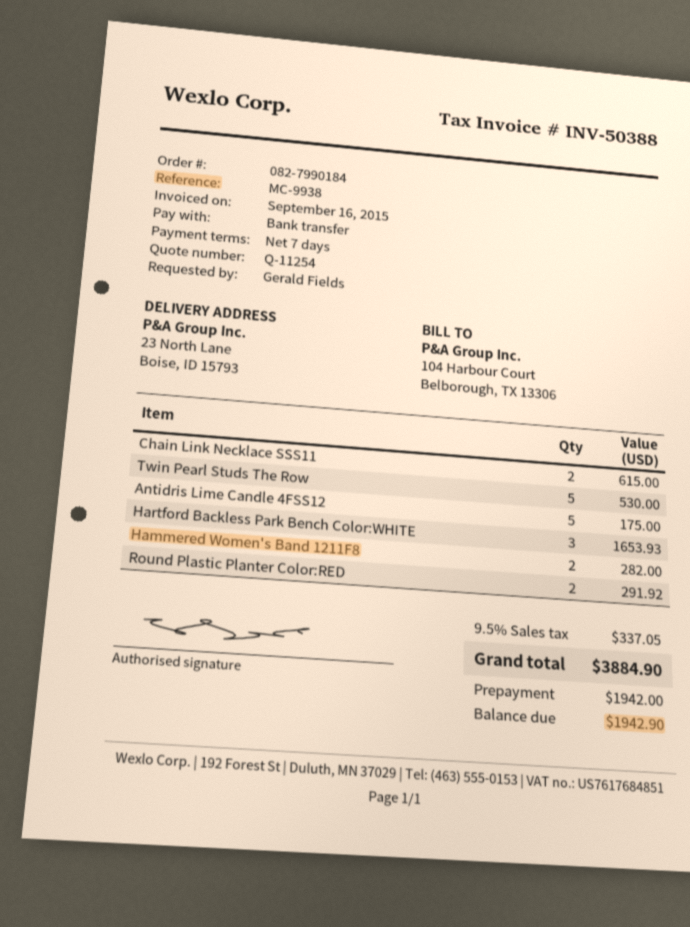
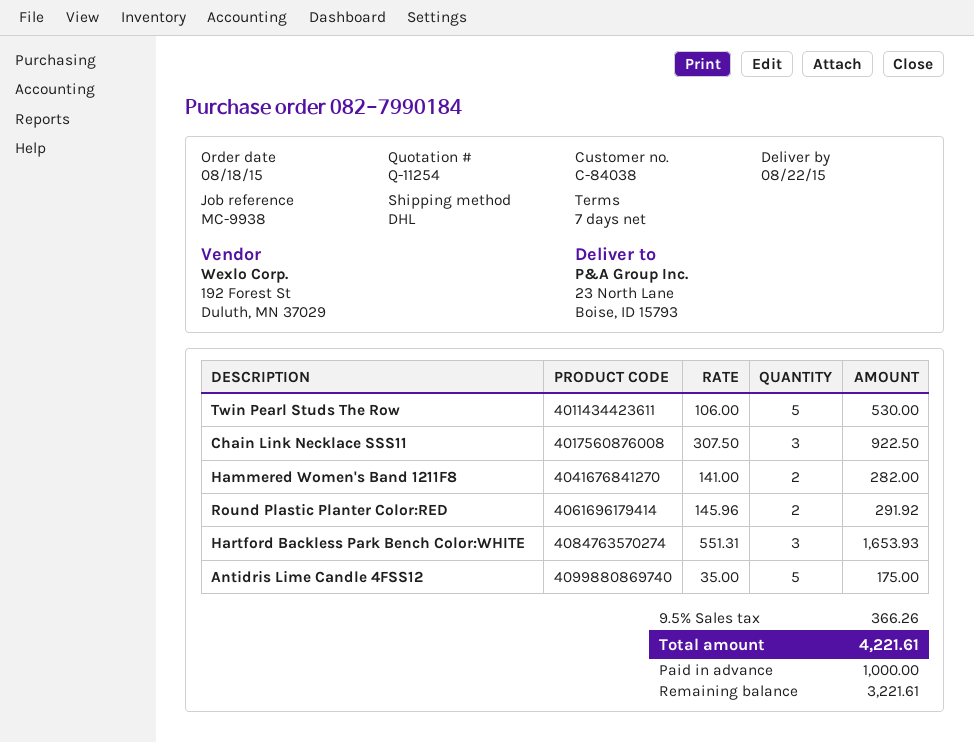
Chain Link Necklace SSS11: 2 for 615.00 -> 3 for 922.50
tax: 9.5% = 337.05 -> 9.5% = 366.26
total: 3884.90 -> 4221.61
deposit: 1942.00 -> 1000.00
balance: 1942.90 -> 3221.61

